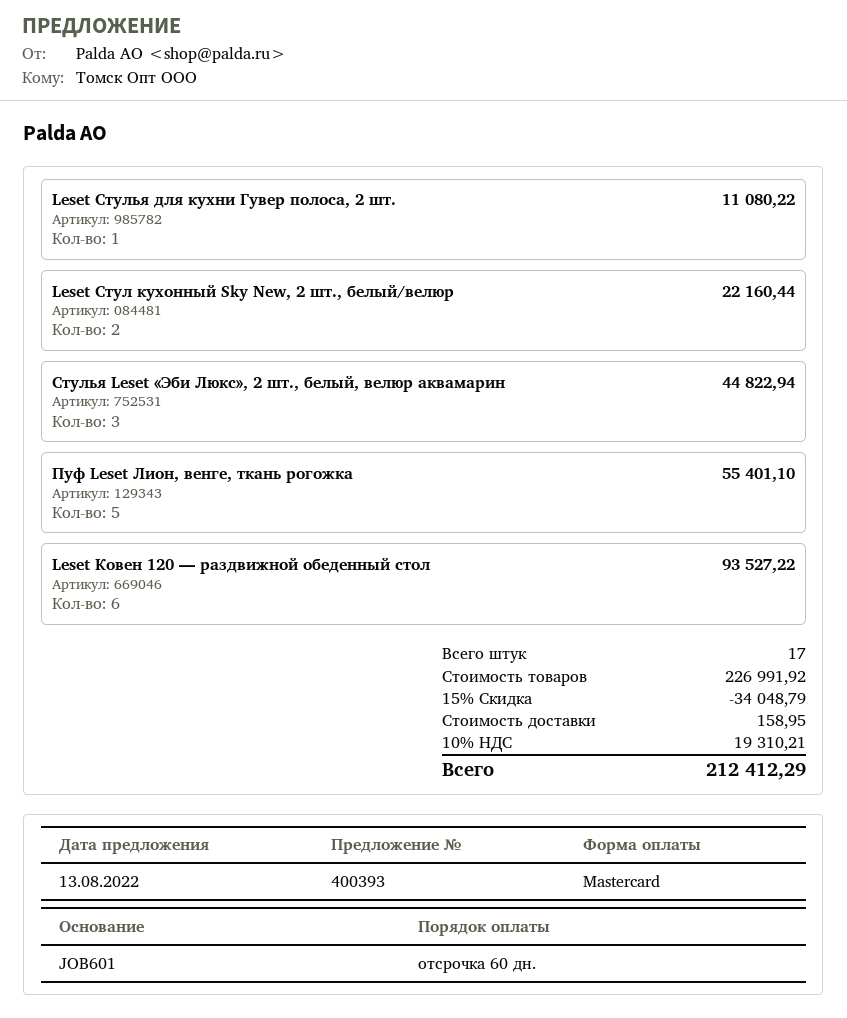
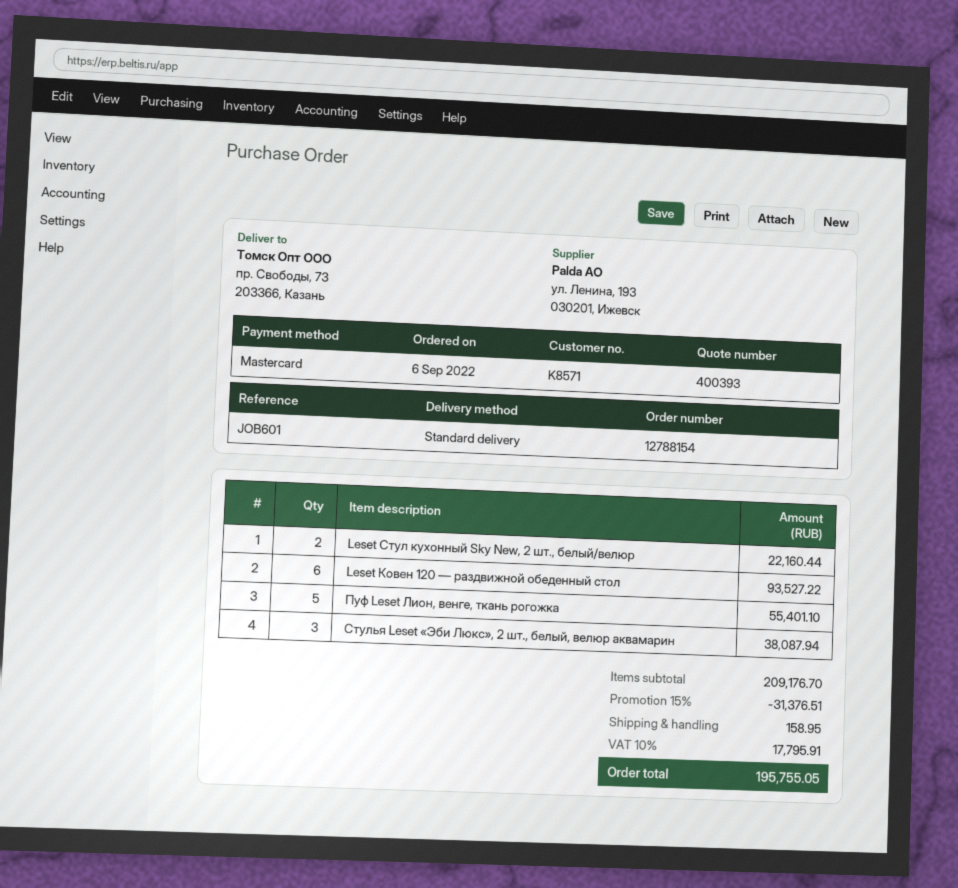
Leset Стулья для кухни Гувер полоса, 2 шт.: 1 for 11080.22 -> none
Стулья Leset «Эби Люкс», 2 шт., белый, велюр аквамарин: 3 for 44822.94 -> 3 for 38087.94
subtotal: 226991.92 -> 209176.70
discount: 15% = 34048.79 -> 15% = 31376.51
tax: 10% = 19310.21 -> 10% = 17795.91
total: 212412.29 -> 195755.05

